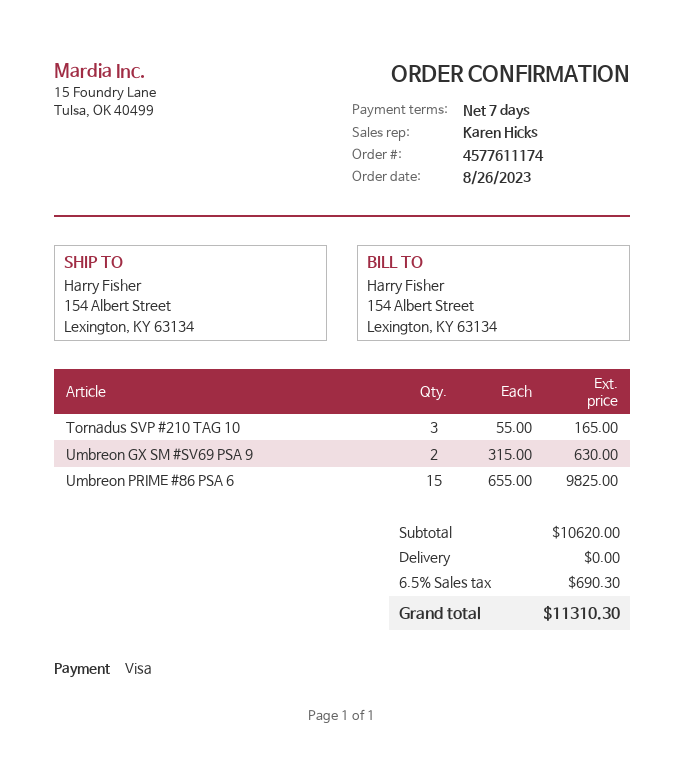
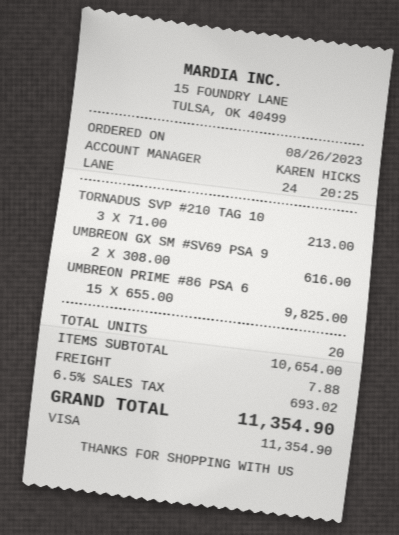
Tornadus SVP #210 TAG 10: 3 x 55.00 = 165.00 -> 3 x 71.00 = 213.00
Umbreon GX SM #SV69 PSA 9: 2 x 315.00 = 630.00 -> 2 x 308.00 = 616.00
subtotal: 10620.00 -> 10654.00
shipping: 0.00 -> 7.88
tax: 6.5% = 690.30 -> 6.5% = 693.02
total: 11310.30 -> 11354.90

